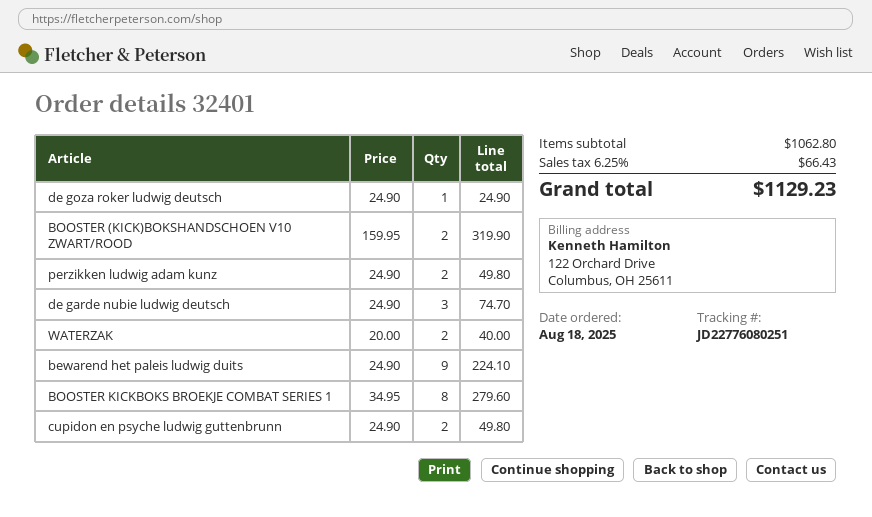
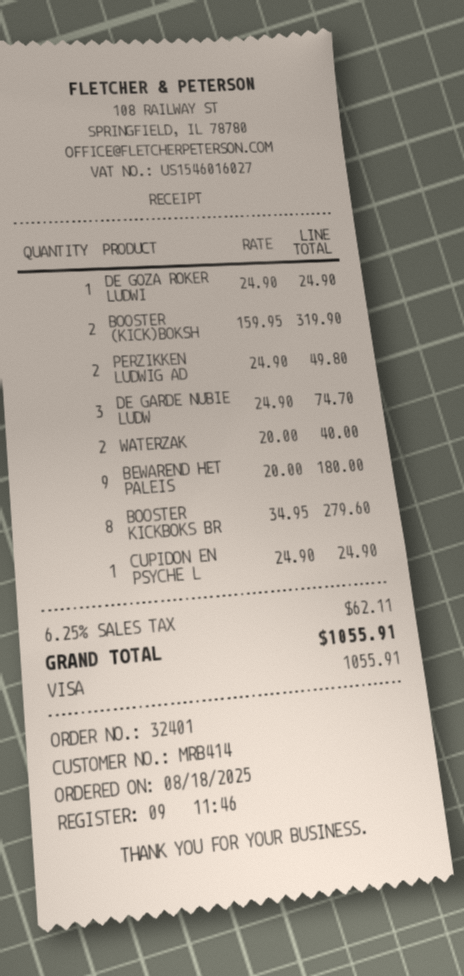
bewarend het paleis ludwig duits: 9 x 24.90 = 224.10 -> 9 x 20.00 = 180.00
cupidon en psyche ludwig guttenbrunn: 2 x 24.90 = 49.80 -> 1 x 24.90 = 24.90
tax: 6.25% = 66.43 -> 6.25% = 62.11
total: 1129.23 -> 1055.91

